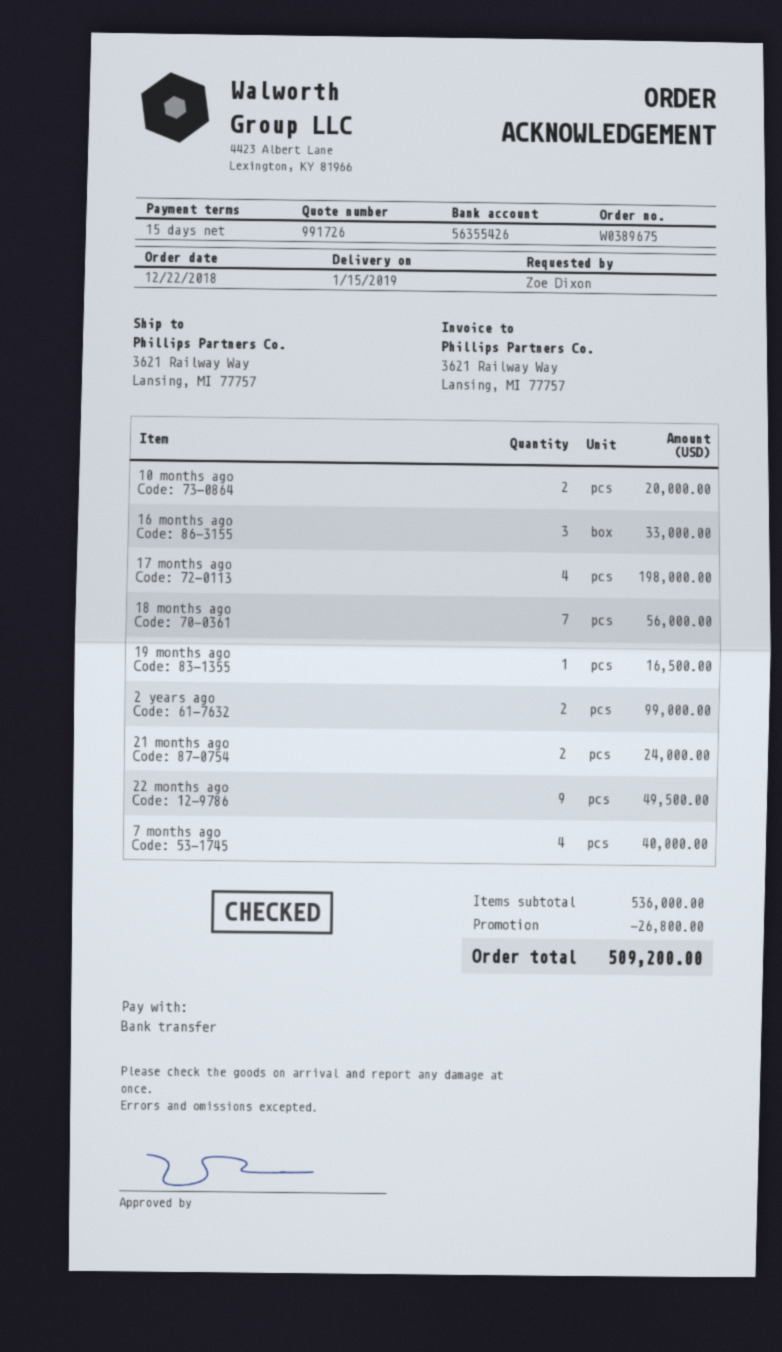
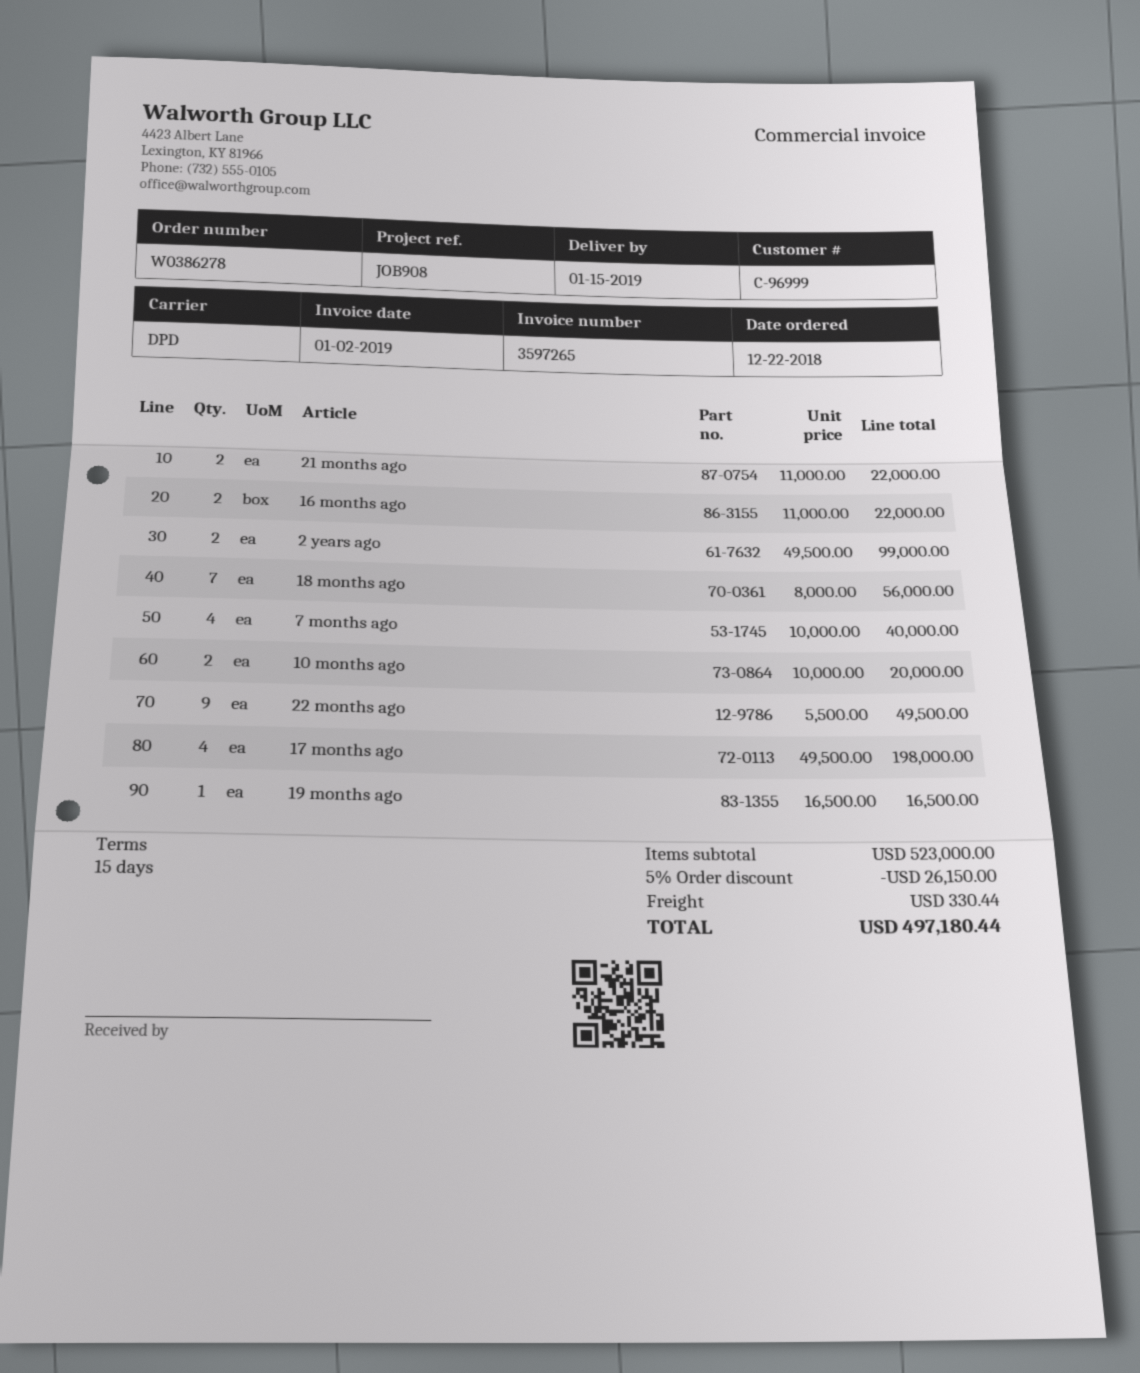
order number: W0389675 -> W0386278
16 months ago: 3 for 33000.00 -> 2 for 22000.00
21 months ago: 2 for 24000.00 -> 2 for 22000.00
subtotal: 536000.00 -> 523000.00
discount: 26800.00 -> 26150.00
shipping: none -> 330.44
total: 509200.00 -> 497180.44

